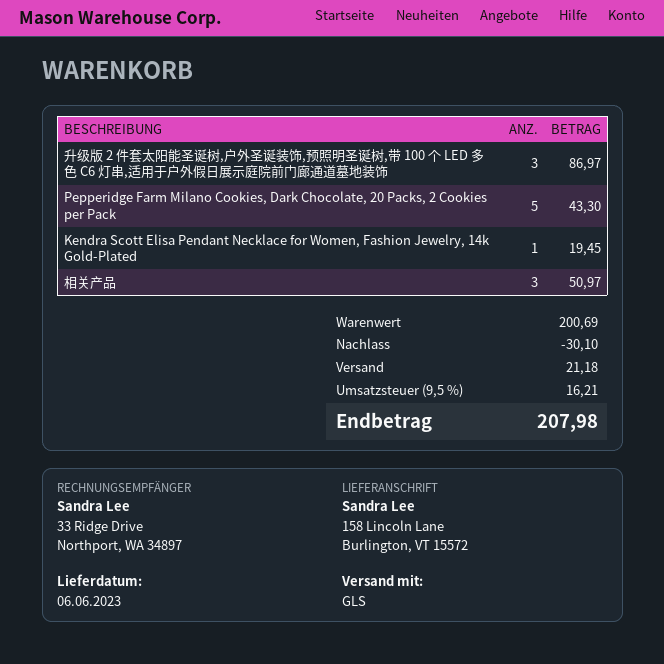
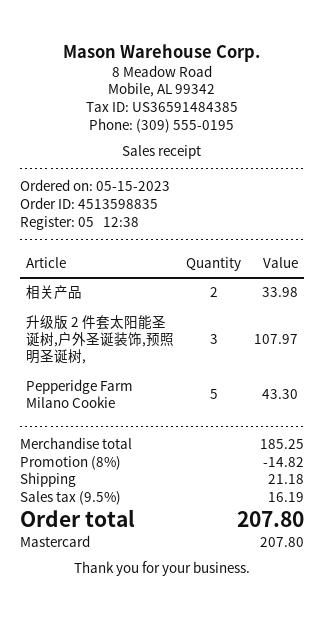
升级版 2 件套太阳能圣诞树,户外圣诞装饰,预照明圣诞树,带 100 个 LED 多色 C6 灯串,适用于户外假日展示庭院前门廊通道墓地装饰: 3 for 86.97 -> 3 for 107.97
Kendra Scott Elisa Pendant Necklace for Women, Fashion Jewelry, 14k Gold-Plated: 1 for 19.45 -> none
相关产品: 3 for 50.97 -> 2 for 33.98
subtotal: 200.69 -> 185.25
discount: 30.10 -> 14.82
tax: 9.5% = 16.21 -> 9.5% = 16.19
total: 207.98 -> 207.80

